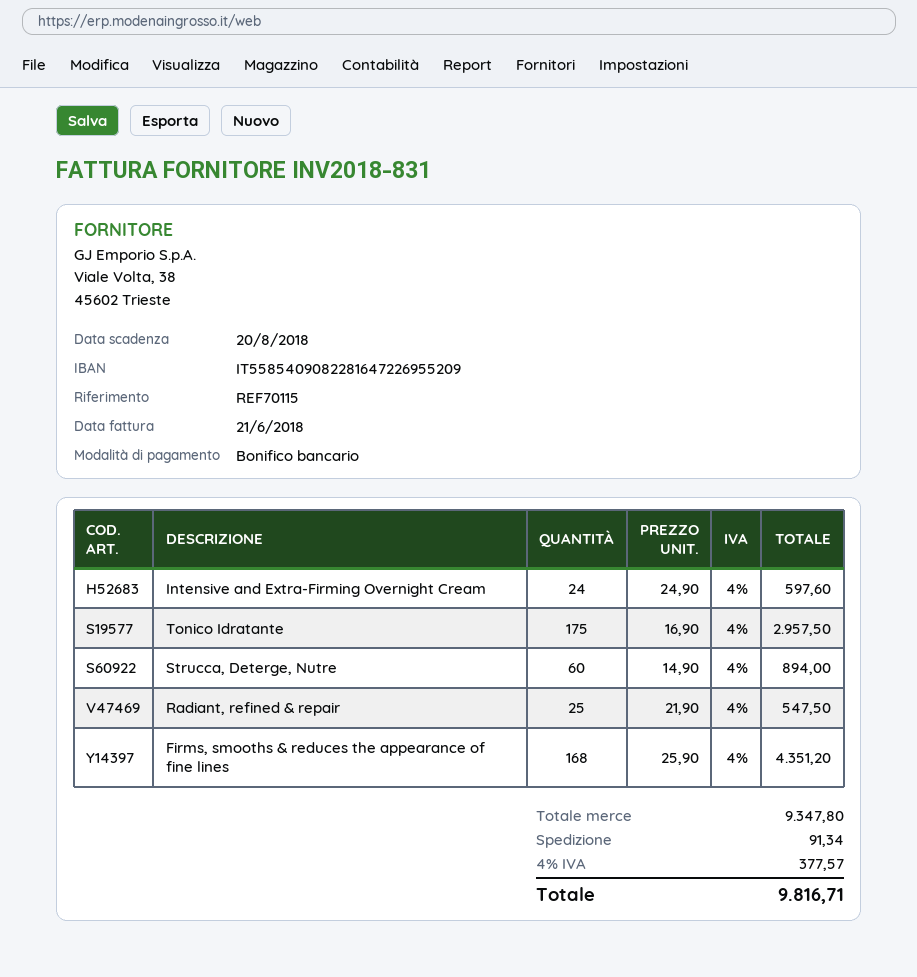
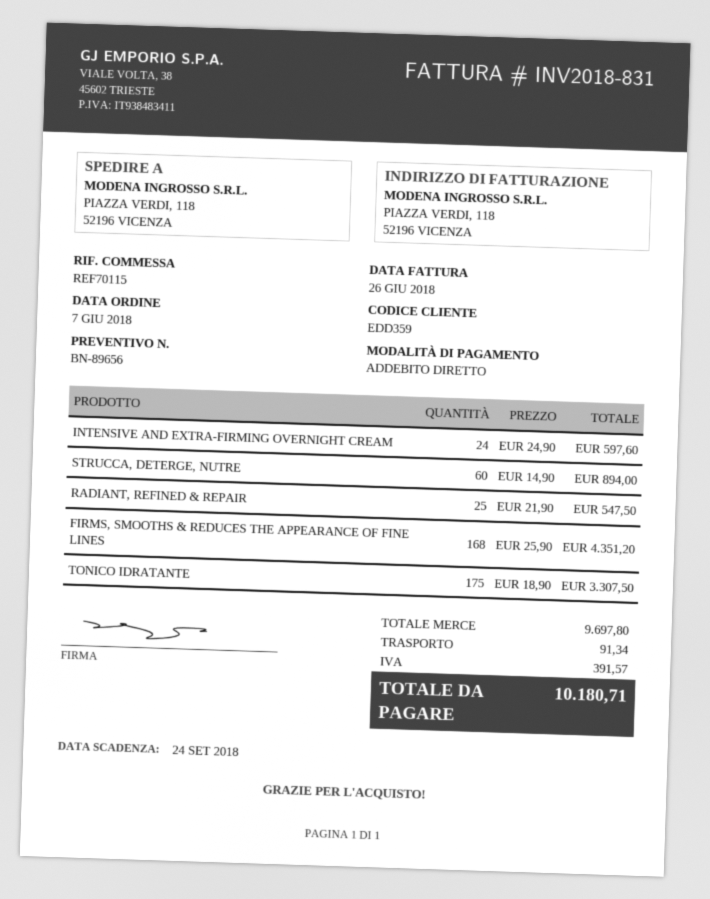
invoice date: 2018-06-21 -> 2018-06-26
due date: 2018-08-20 -> 2018-09-24
payment method: bank transfer -> direct debit
Tonico Idratante: 175 x 16.90 = 2957.50 -> 175 x 18.90 = 3307.50
subtotal: 9347.80 -> 9697.80
tax: 377.57 -> 391.57
total: 9816.71 -> 10180.71

